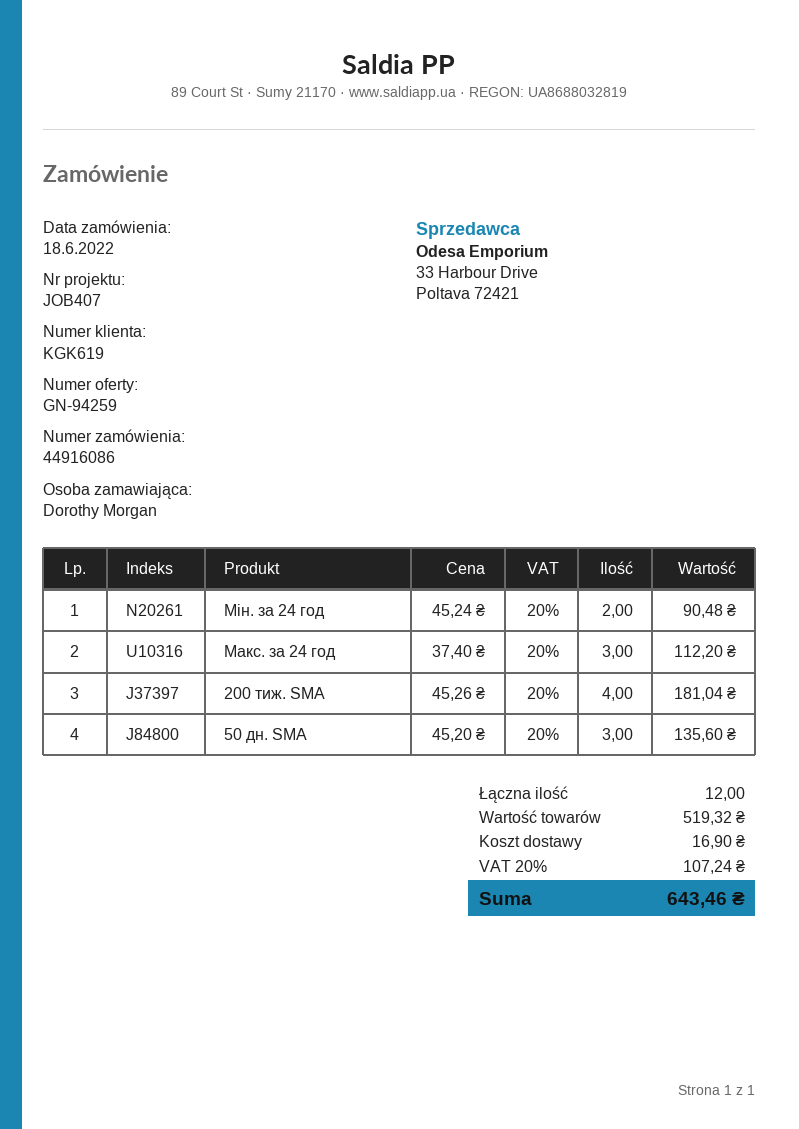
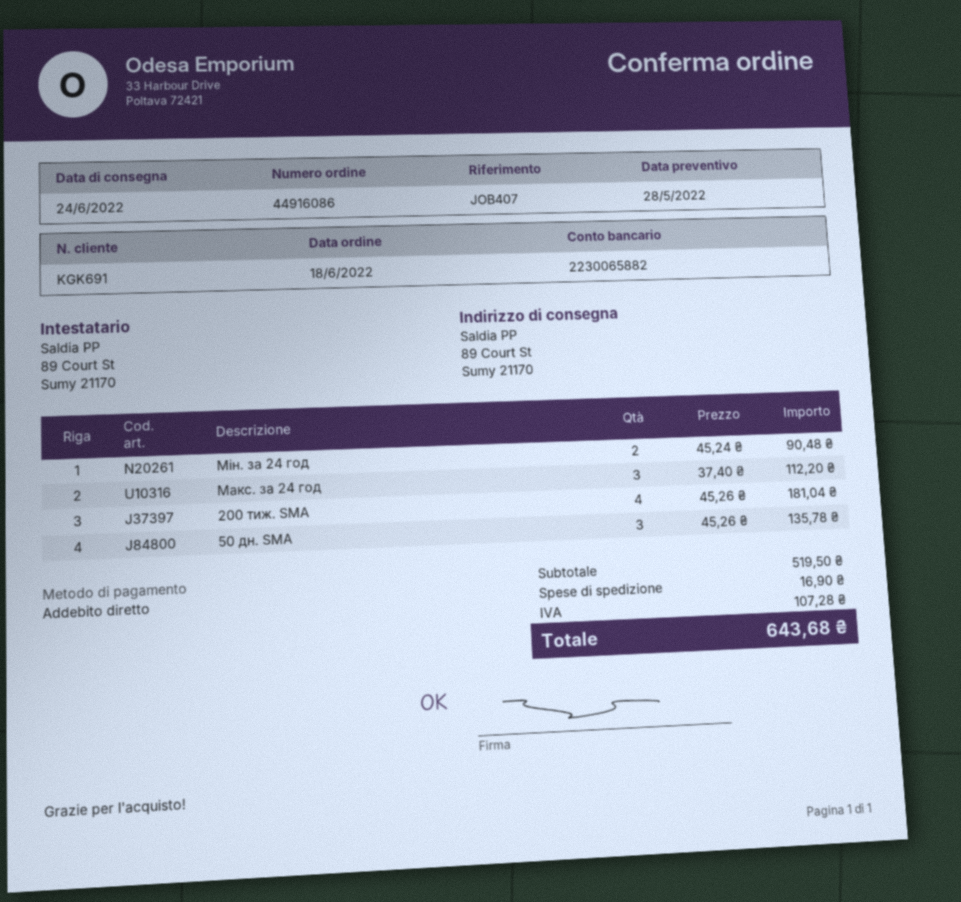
customer number: KGK619 -> KGK691
50 дн. SMA: 3 x 45.20 = 135.60 -> 3 x 45.26 = 135.78
subtotal: 519.32 -> 519.50
tax: 107.24 -> 107.28
total: 643.46 -> 643.68

